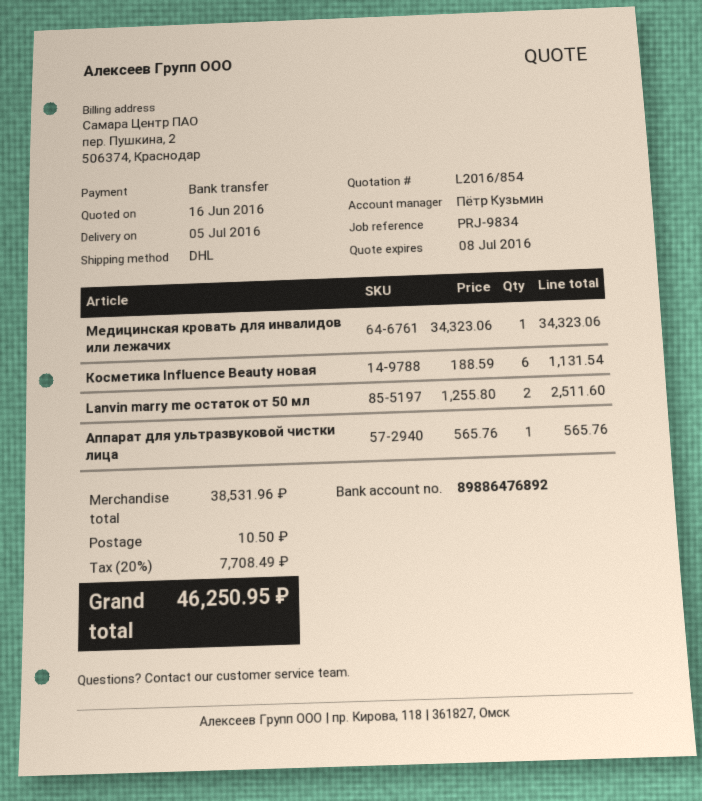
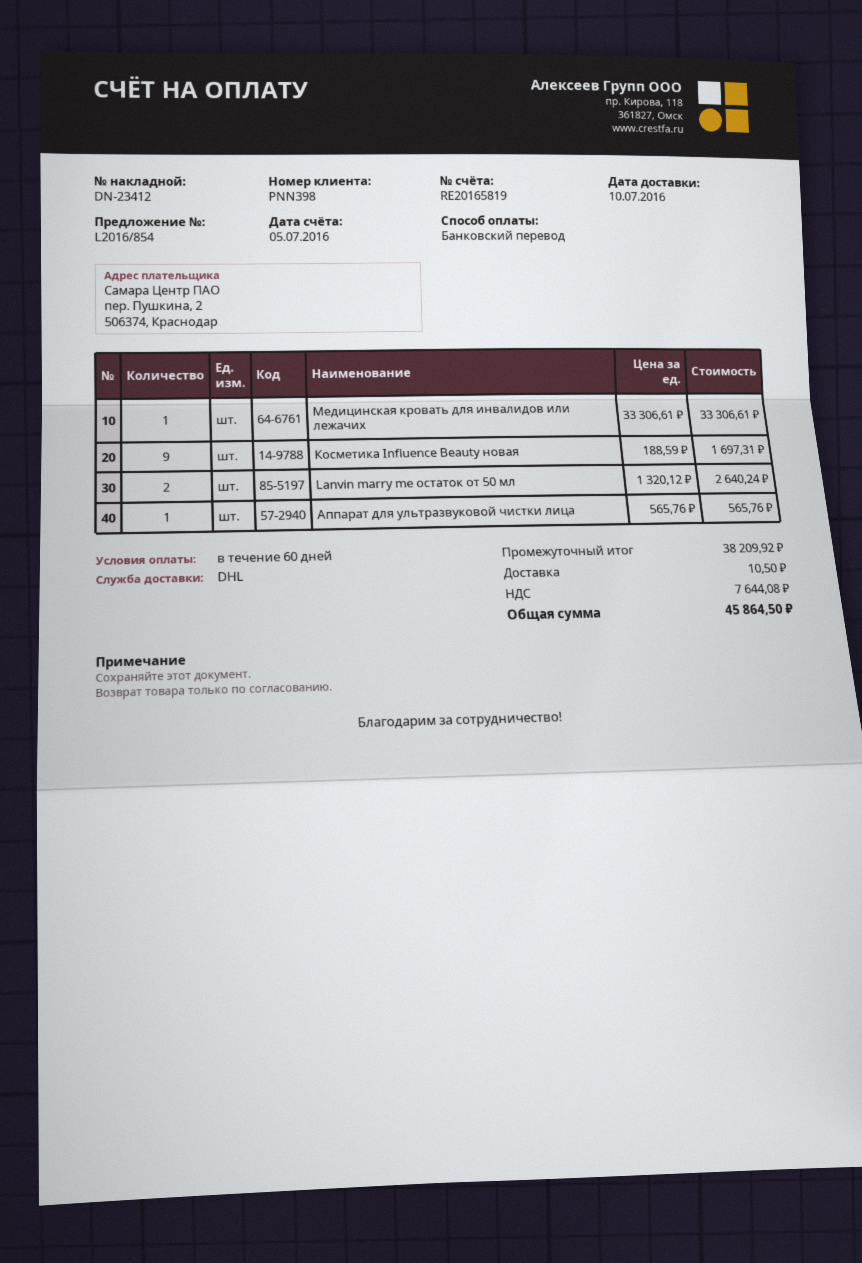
delivery date: 2016-07-05 -> 2016-07-10
Медицинская кровать для инвалидов или лежачих: 1 x 34323.06 = 34323.06 -> 1 x 33306.61 = 33306.61
Косметика Influence Beauty новая: 6 x 188.59 = 1131.54 -> 9 x 188.59 = 1697.31
Lanvin marry me остаток от 50 мл: 2 x 1255.80 = 2511.60 -> 2 x 1320.12 = 2640.24
subtotal: 38531.96 -> 38209.92
tax: 7708.49 -> 7644.08
total: 46250.95 -> 45864.50

